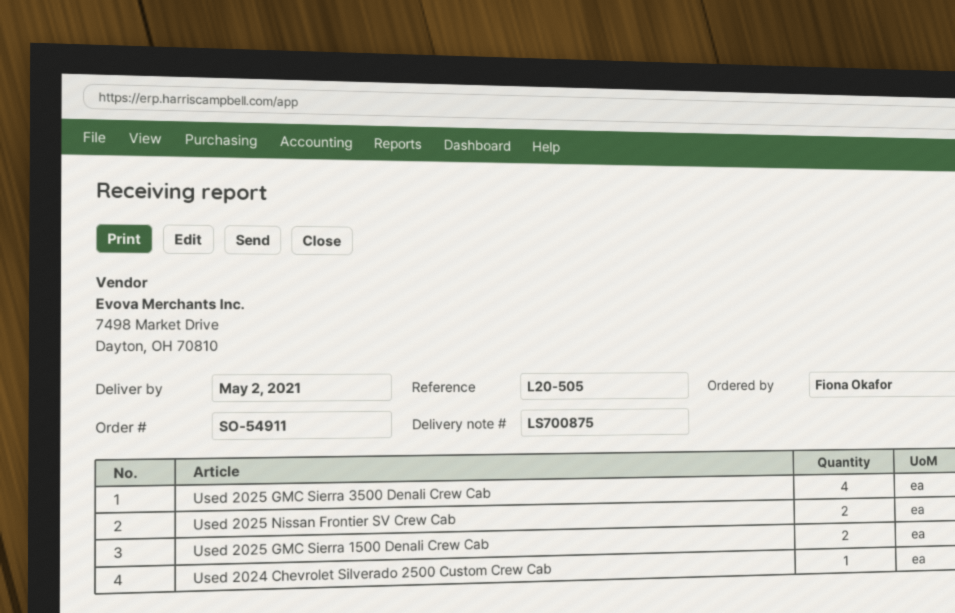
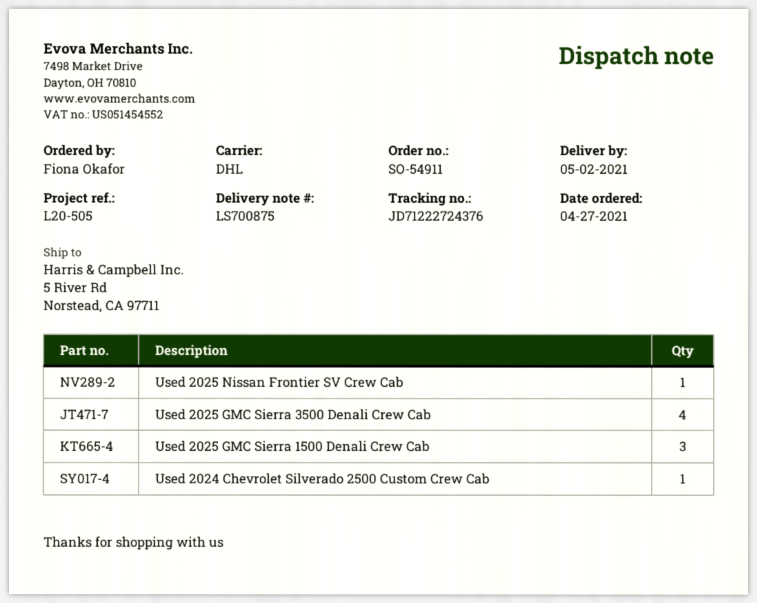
Used 2025 Nissan Frontier SV Crew Cab: 2 -> 1
Used 2025 GMC Sierra 1500 Denali Crew Cab: 2 -> 3

